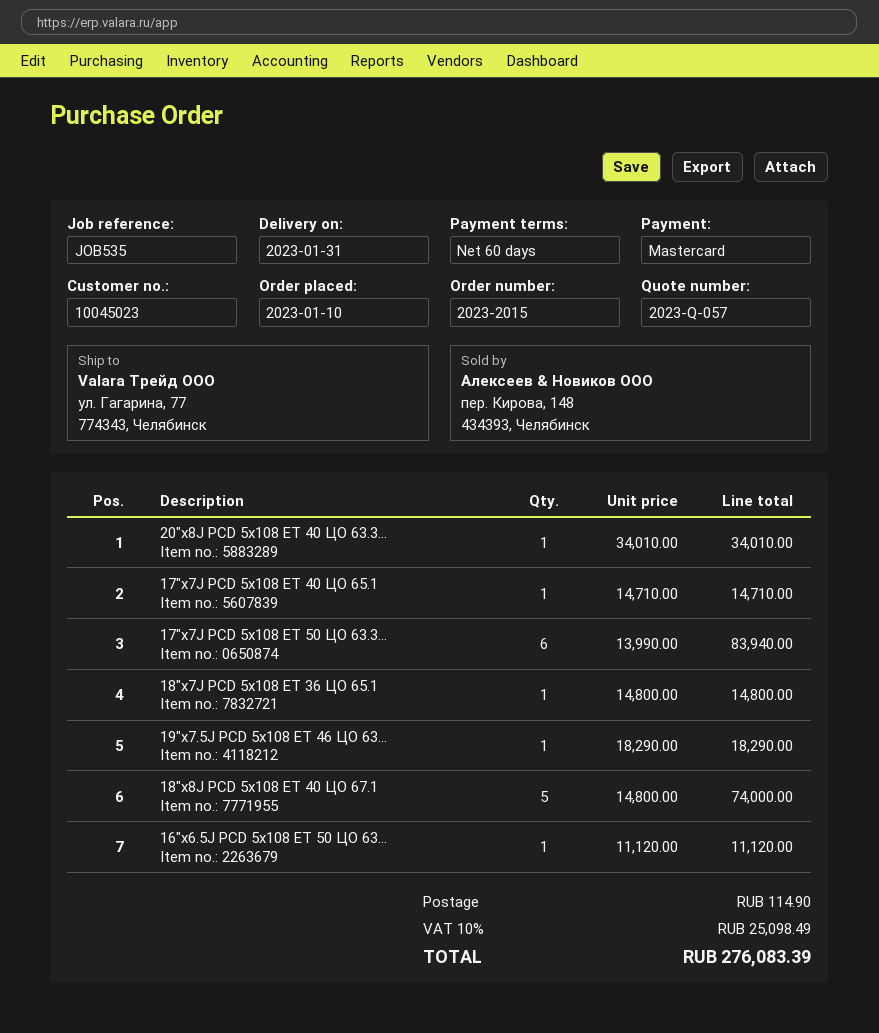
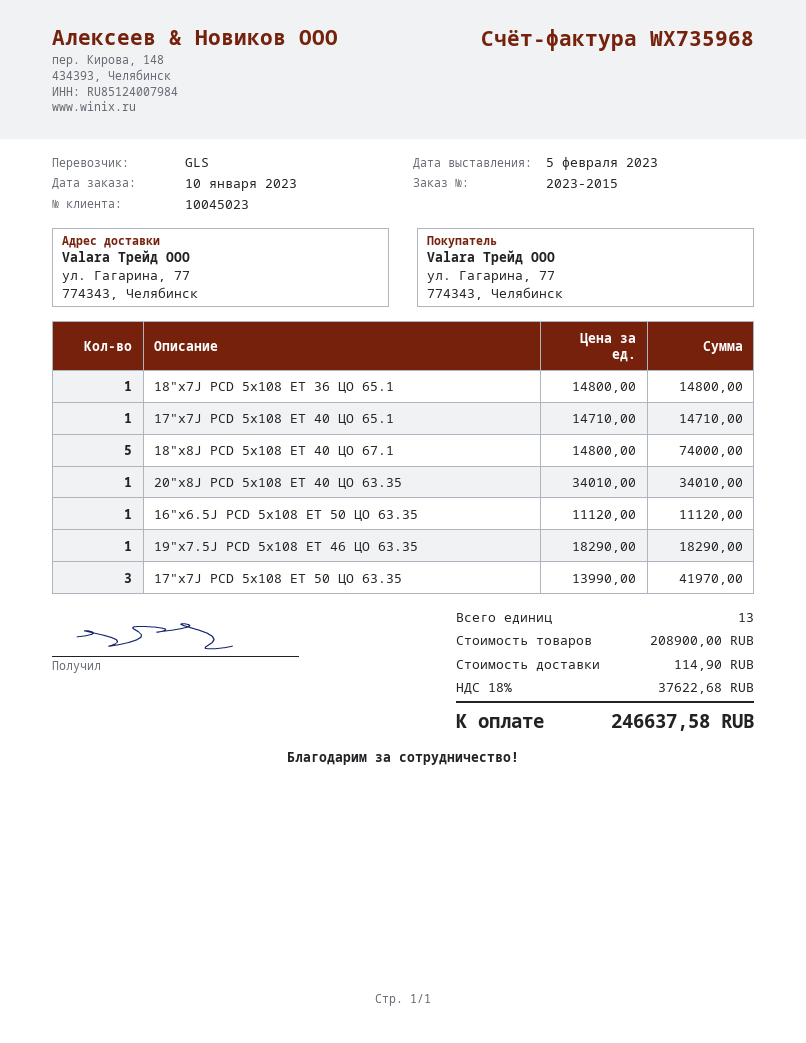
17"x7J PCD 5x108 ЕТ 50 ЦО 63.3...: 6 x 13990.00 = 83940.00 -> 3 x 13990.00 = 41970.00
tax: 10% = 25098.49 -> 18% = 37622.68
total: 276083.39 -> 246637.58

